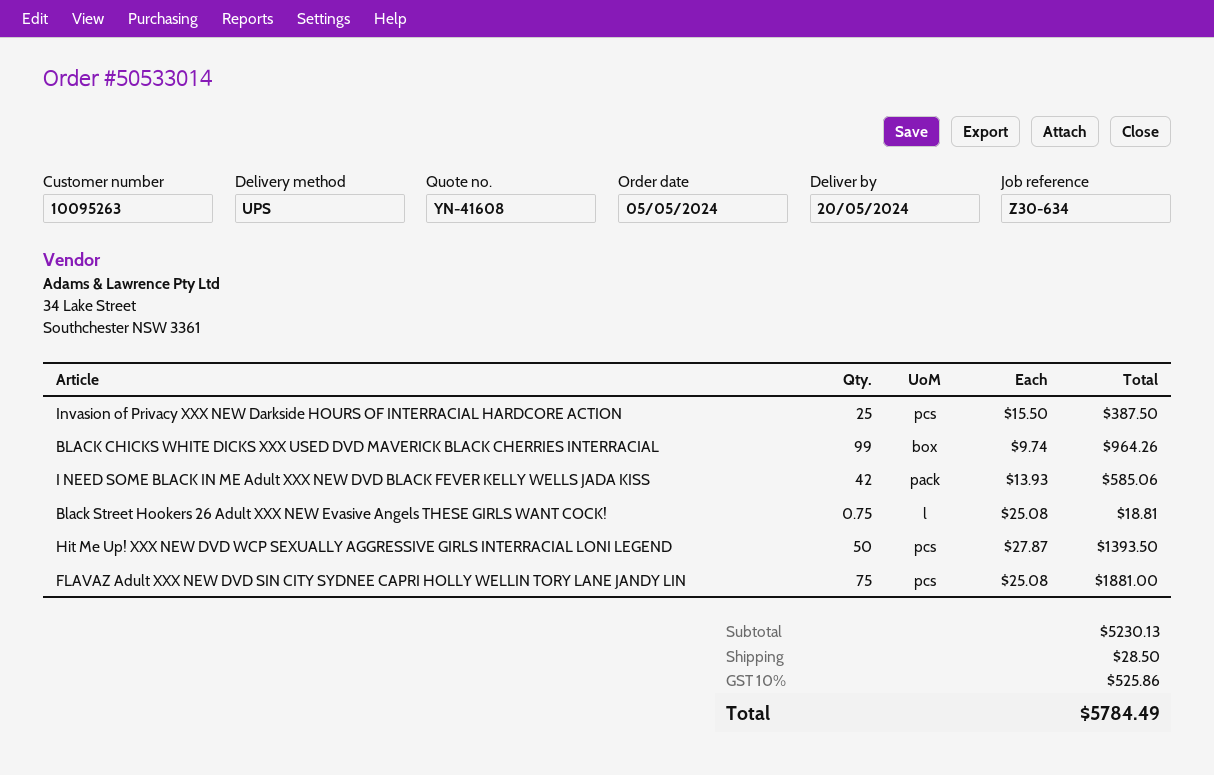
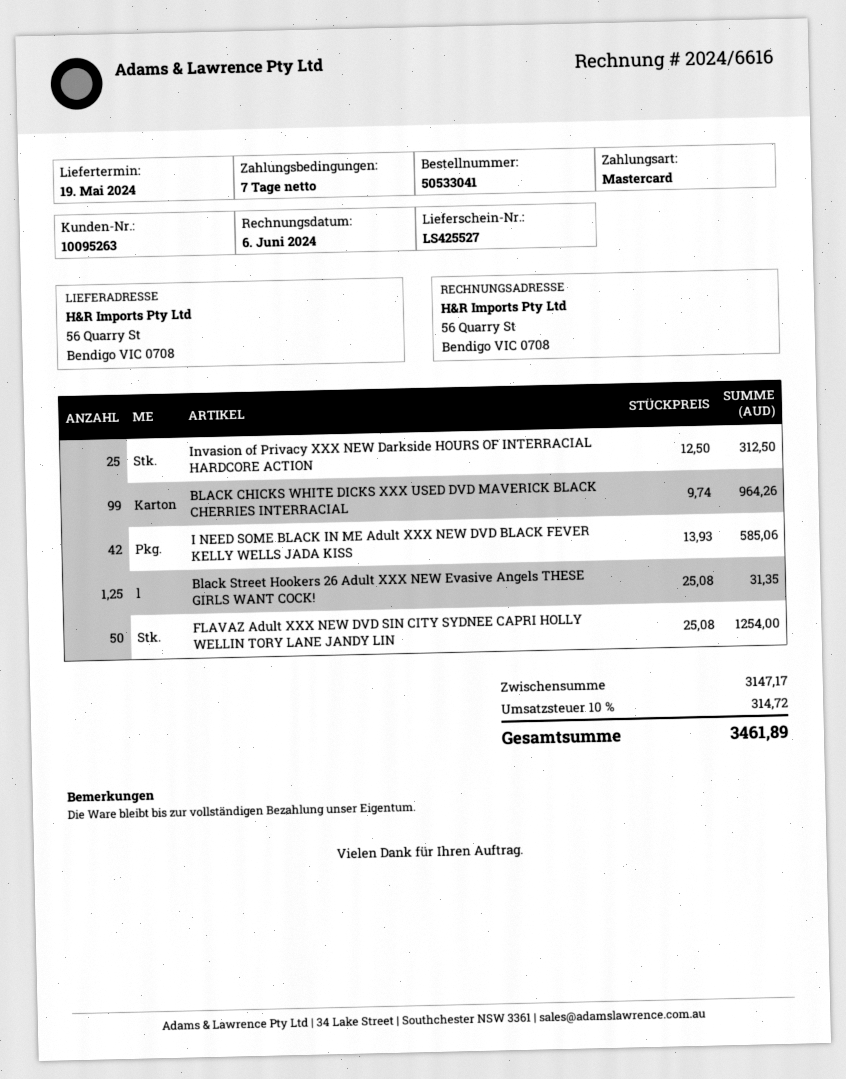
order number: 50533014 -> 50533041
delivery date: 2024-05-20 -> 2024-05-19
Invasion of Privacy XXX NEW Darkside HOURS OF INTERRACIAL HARDCORE ACTION: 25 x 15.50 = 387.50 -> 25 x 12.50 = 312.50
Black Street Hookers 26 Adult XXX NEW Evasive Angels THESE GIRLS WANT COCK!: 0.75 x 25.08 = 18.81 -> 1.25 x 25.08 = 31.35
Hit Me Up! XXX NEW DVD WCP SEXUALLY AGGRESSIVE GIRLS INTERRACIAL LONI LEGEND: 50 x 27.87 = 1393.50 -> none
FLAVAZ Adult XXX NEW DVD SIN CITY SYDNEE CAPRI HOLLY WELLIN TORY LANE JANDY LIN: 75 x 25.08 = 1881.00 -> 50 x 25.08 = 1254.00
subtotal: 5230.13 -> 3147.17
shipping: 28.50 -> none
tax: 10% = 525.86 -> 10% = 314.72
total: 5784.49 -> 3461.89

